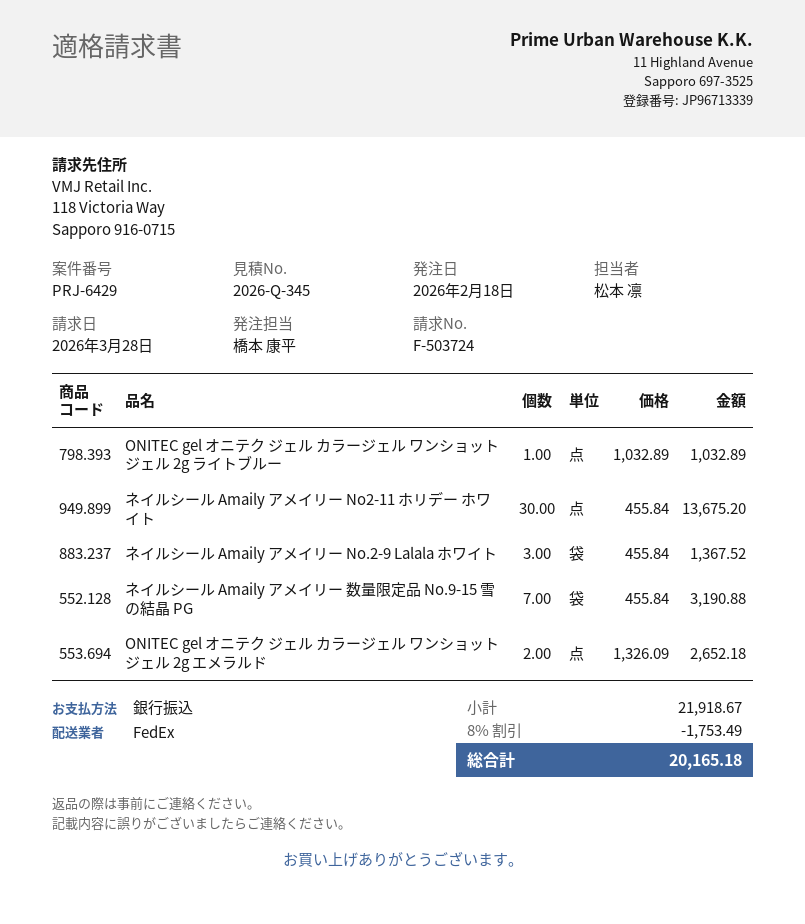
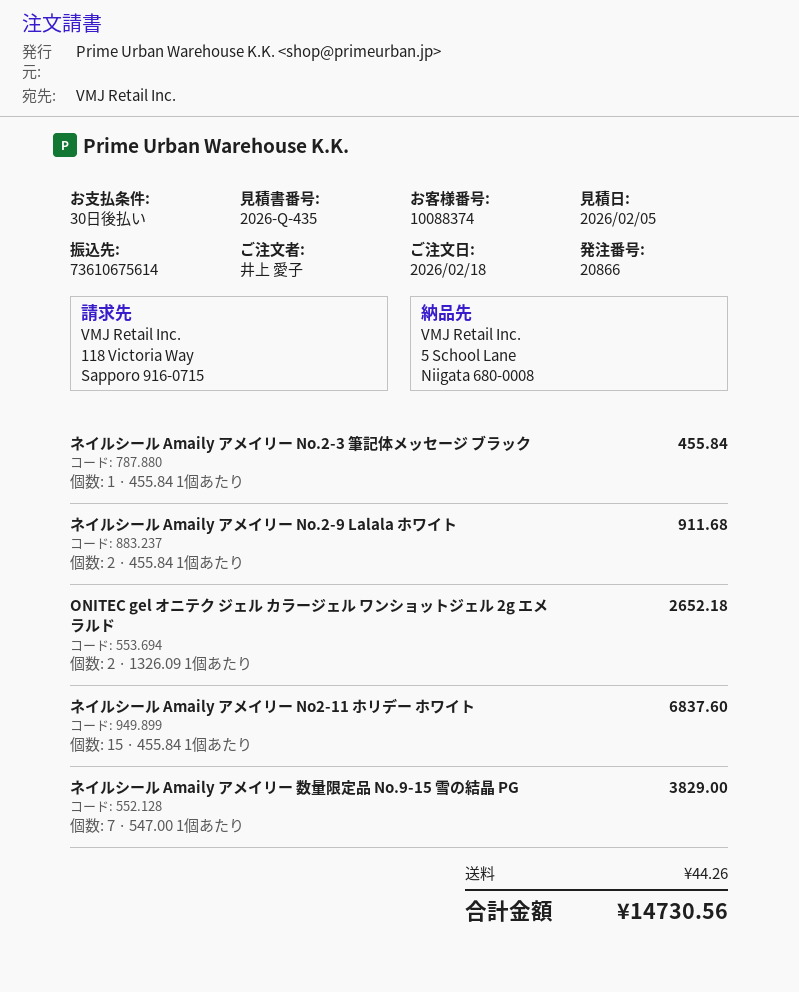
quote number: 2026-Q-345 -> 2026-Q-435
ordered by: 橋本 康平 -> 井上 愛子
ONITEC gel オニテク ジェル カラージェル ワンショットジェル 2g ライトブルー: 1 x 1032.89 = 1032.89 -> none
ネイルシール Amaily アメイリー No2-11 ホリデー ホワイト: 30 x 455.84 = 13675.20 -> 15 x 455.84 = 6837.60
ネイルシール Amaily アメイリー No.2-9 Lalala ホワイト: 3 x 455.84 = 1367.52 -> 2 x 455.84 = 911.68
ネイルシール Amaily アメイリー 数量限定品 No.9-15 雪の結晶 PG: 7 x 455.84 = 3190.88 -> 7 x 547.00 = 3829.00
ネイルシール Amaily アメイリー No.2-3 筆記体メッセージ ブラック: none -> 1 x 455.84 = 455.84
discount: 8% = 1753.49 -> none
shipping: none -> 44.26
total: 20165.18 -> 14730.56

